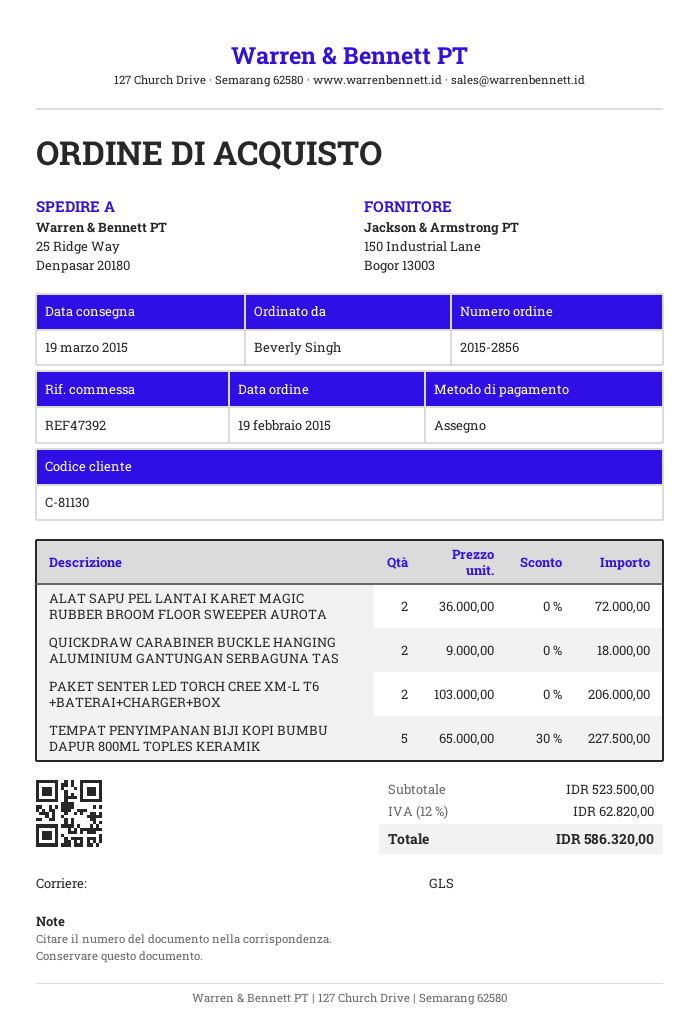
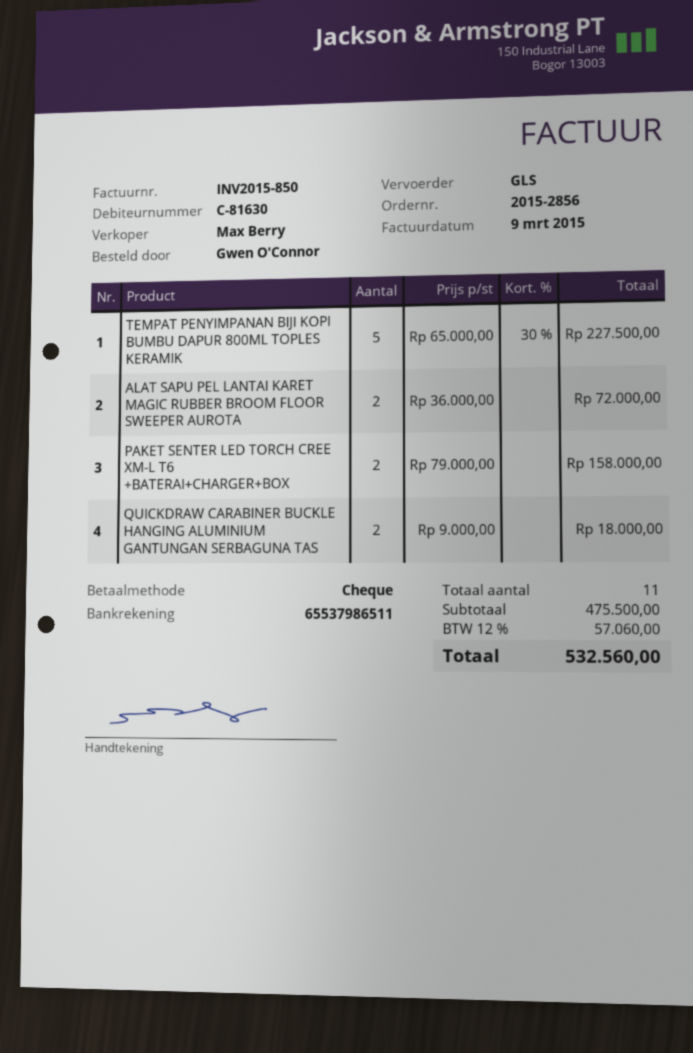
customer number: C-81130 -> C-81630
ordered by: Beverly Singh -> Gwen O'Connor
PAKET SENTER LED TORCH CREE XM-L T6 +BATERAI+CHARGER+BOX: 2 x 103000.00 = 206000.00 -> 2 x 79000.00 = 158000.00
subtotal: 523500.00 -> 475500.00
tax: 12% = 62820.00 -> 12% = 57060.00
total: 586320.00 -> 532560.00

